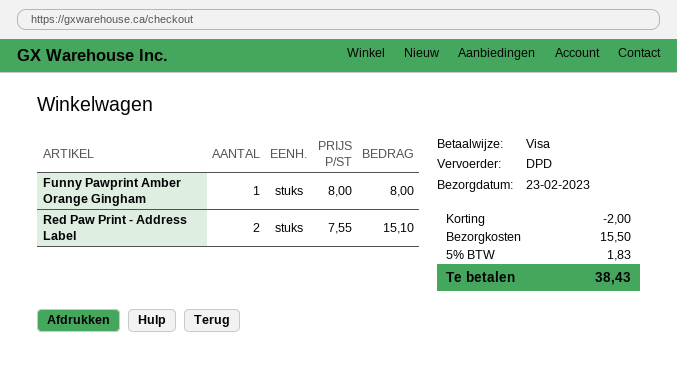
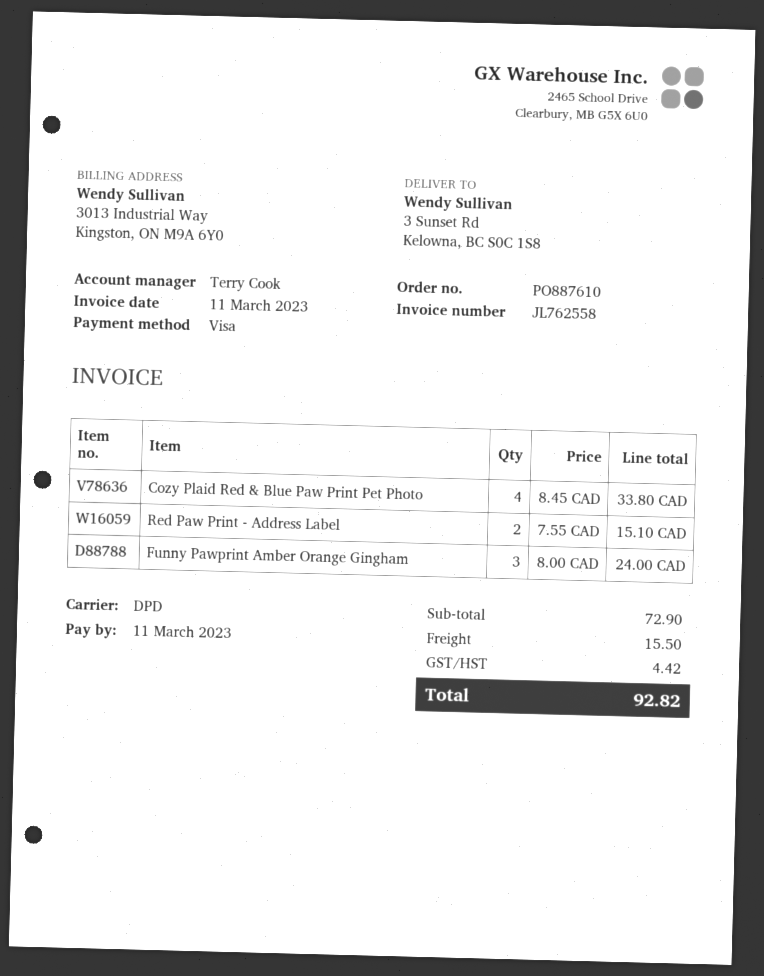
Funny Pawprint Amber Orange Gingham: 1 x 8.00 = 8.00 -> 3 x 8.00 = 24.00
Cozy Plaid Red & Blue Paw Print Pet Photo: none -> 4 x 8.45 = 33.80
discount: 2.00 -> none
tax: 1.83 -> 4.42
total: 38.43 -> 92.82

